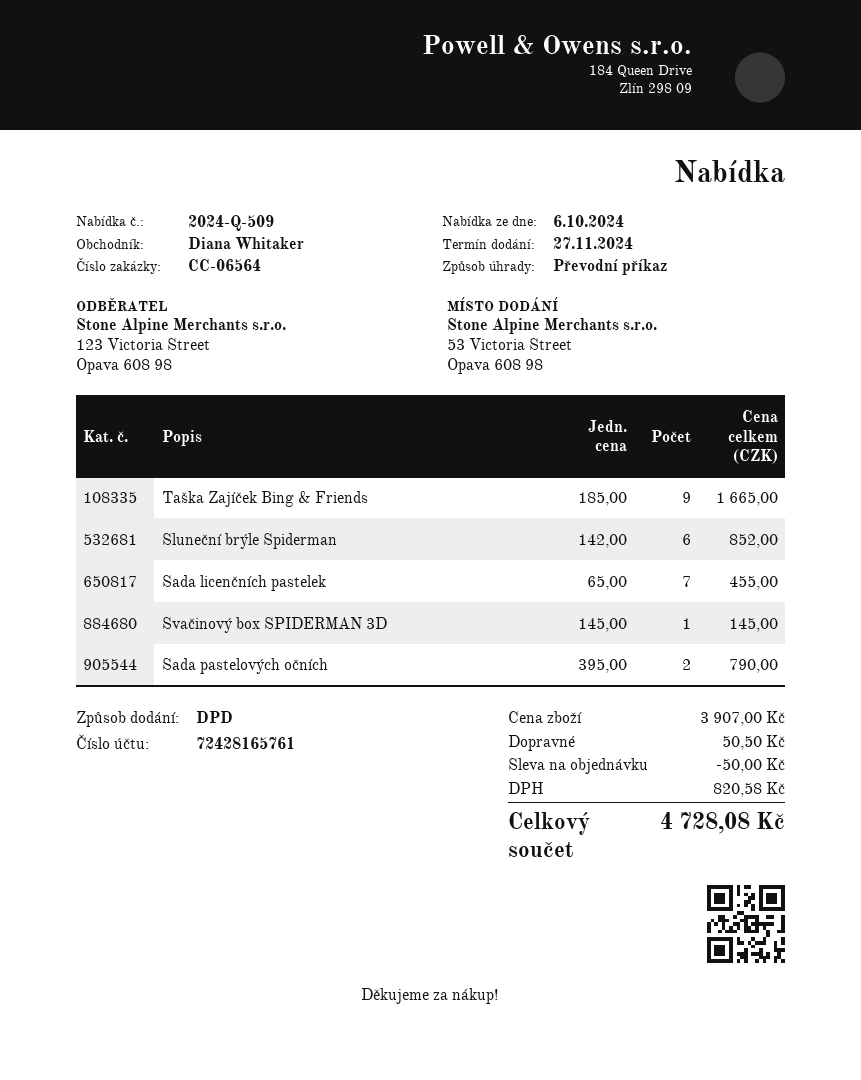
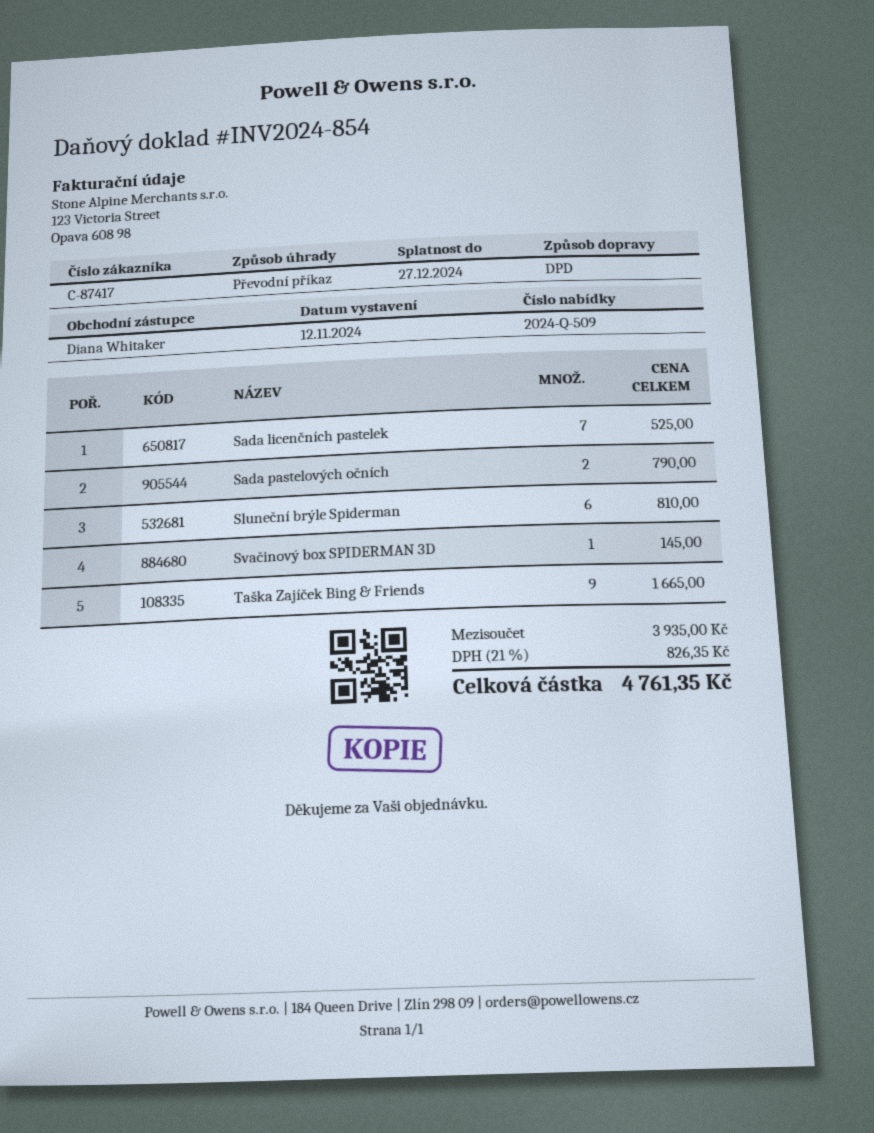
Sluneční brýle Spiderman: 6 for 852.00 -> 6 for 810.00
Sada licenčních pastelek: 7 for 455.00 -> 7 for 525.00
subtotal: 3907.00 -> 3935.00
discount: 50.00 -> none
shipping: 50.50 -> none
tax: 820.58 -> 826.35
total: 4728.08 -> 4761.35

